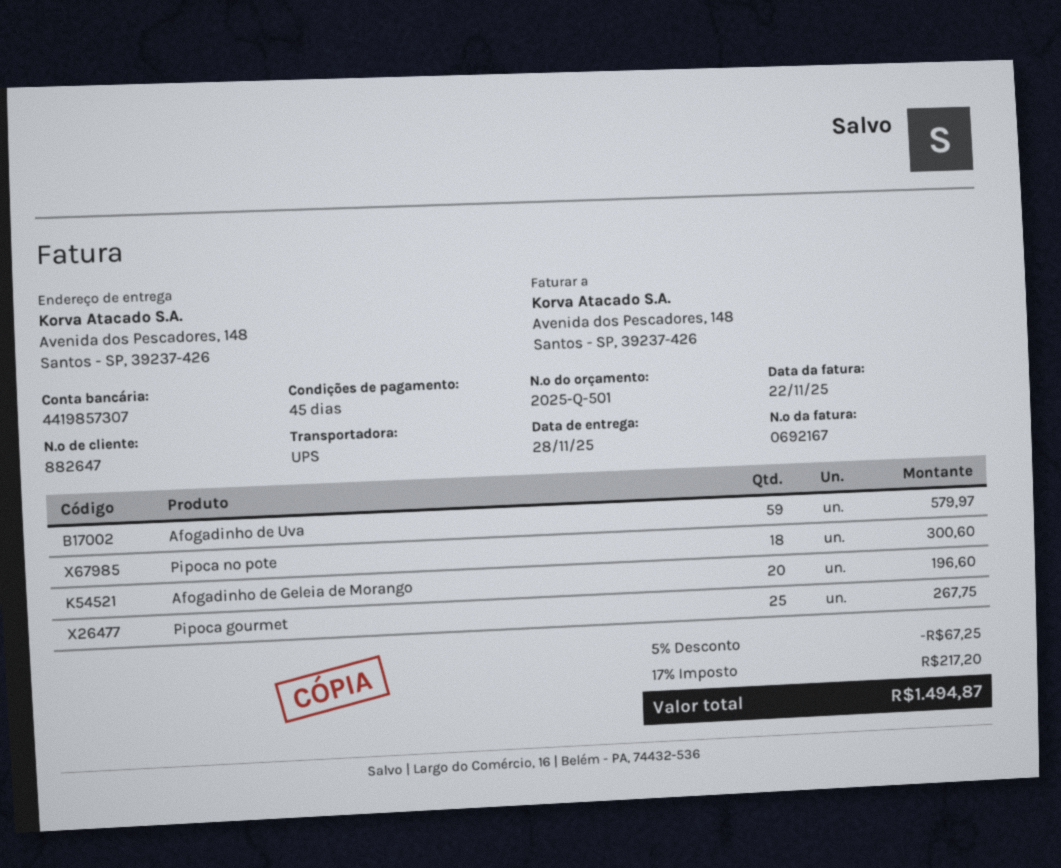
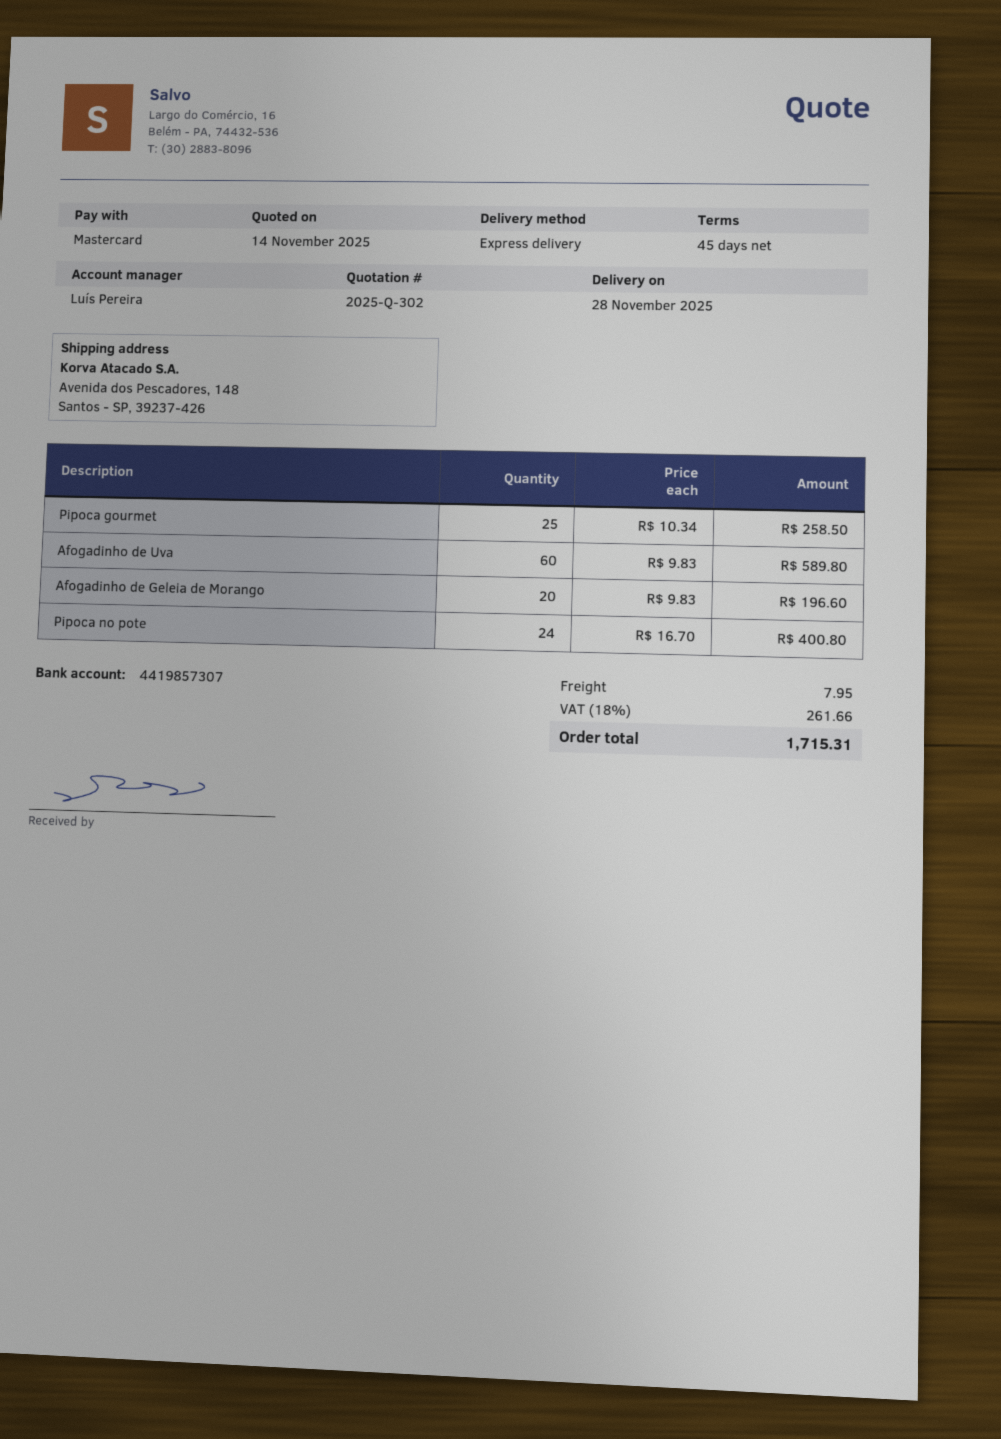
quote number: 2025-Q-501 -> 2025-Q-302
shipping method: UPS -> express
Afogadinho de Uva: 59 for 579.97 -> 60 for 589.80
Pipoca no pote: 18 for 300.60 -> 24 for 400.80
Pipoca gourmet: 25 for 267.75 -> 25 for 258.50
discount: 5% = 67.25 -> none
shipping: none -> 7.95
tax: 17% = 217.20 -> 18% = 261.66
total: 1494.87 -> 1715.31

